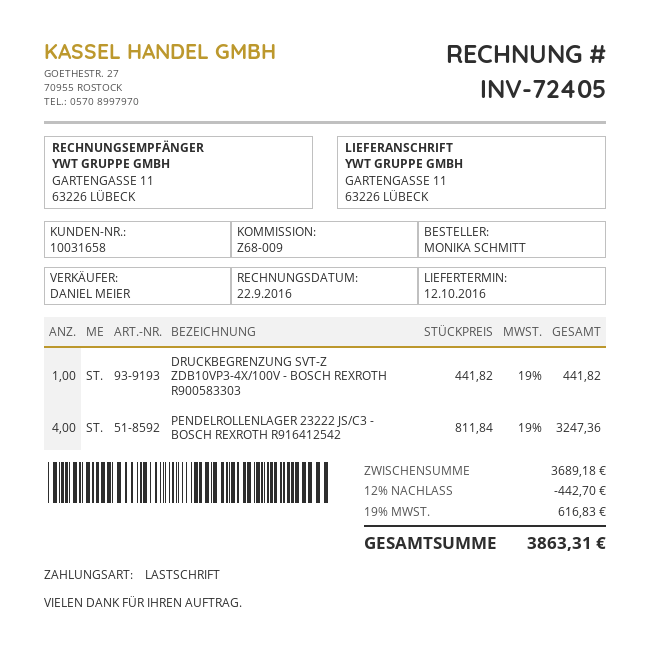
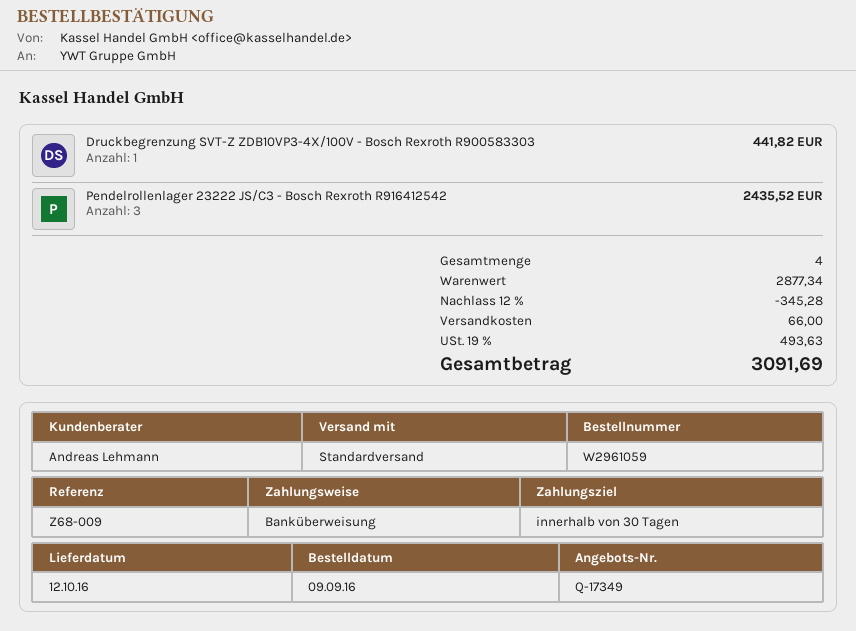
sales rep: DANIEL MEIER -> Andreas Lehmann
payment method: direct debit -> bank transfer
PENDELROLLENLAGER 23222 JS/C3 - BOSCH REXROTH R916412542: 4 for 3247.36 -> 3 for 2435.52
subtotal: 3689.18 -> 2877.34
discount: 12% = 442.70 -> 12% = 345.28
shipping: none -> 66.00
tax: 19% = 616.83 -> 19% = 493.63
total: 3863.31 -> 3091.69

